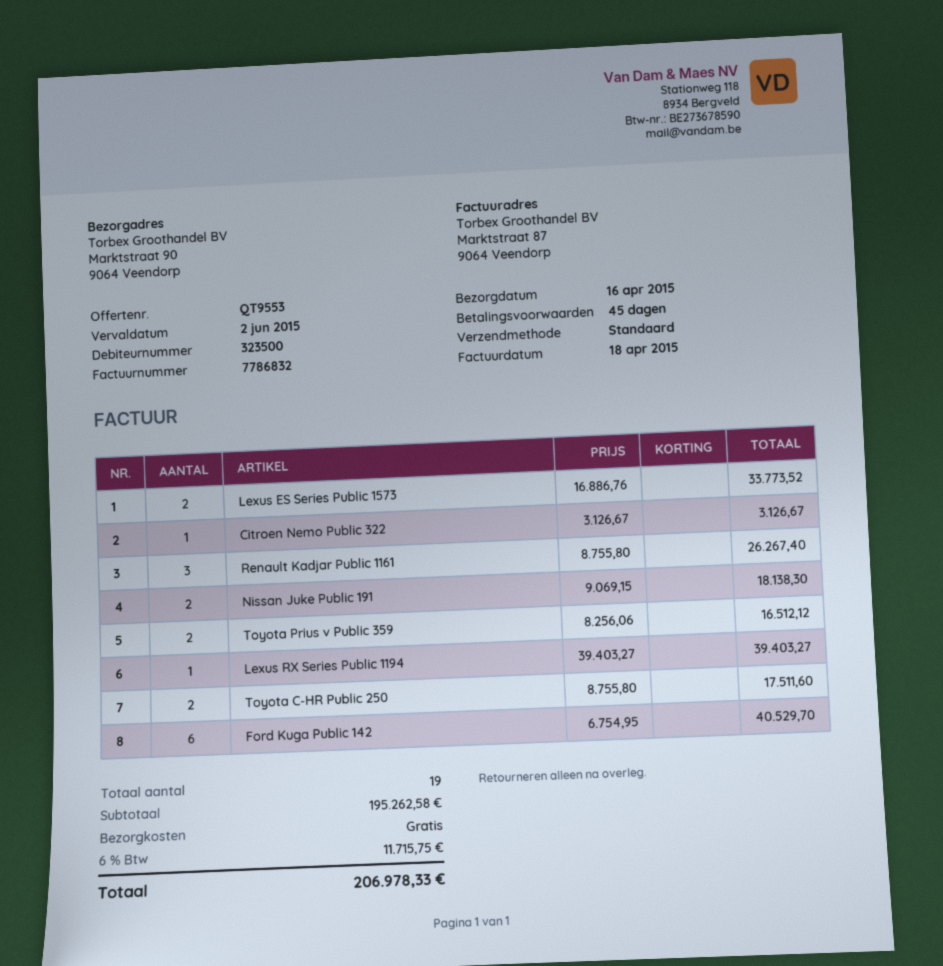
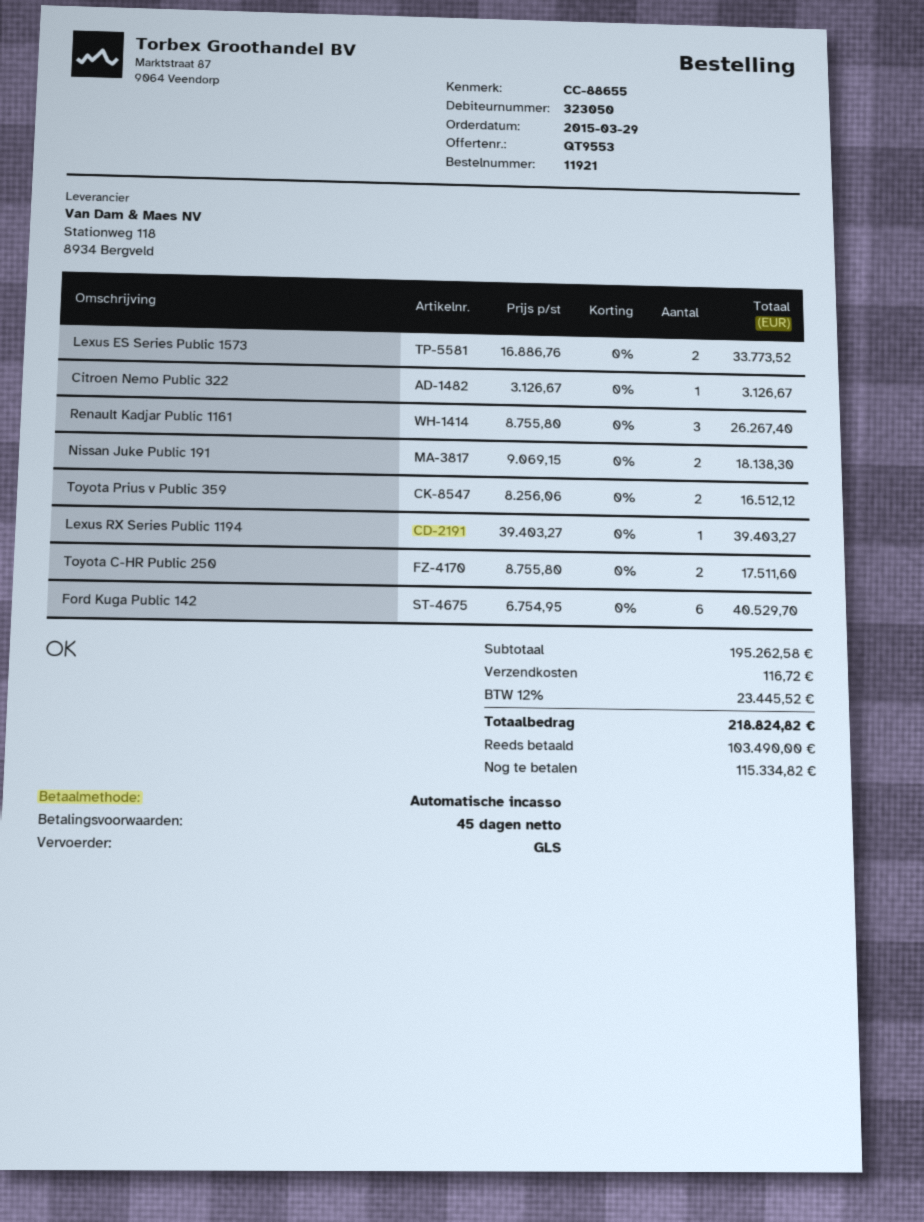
customer number: 323500 -> 323050
shipping method: standard -> GLS
shipping: 0.00 -> 116.72
tax: 6% = 11715.75 -> 12% = 23445.52
total: 206978.33 -> 218824.82

